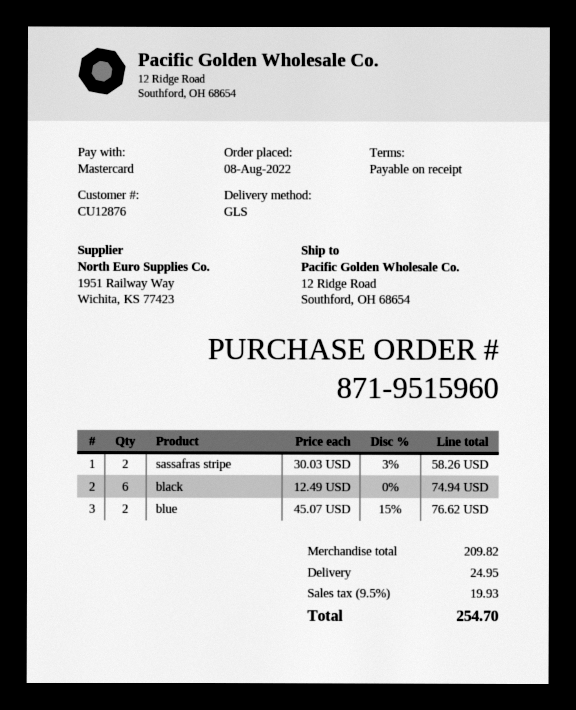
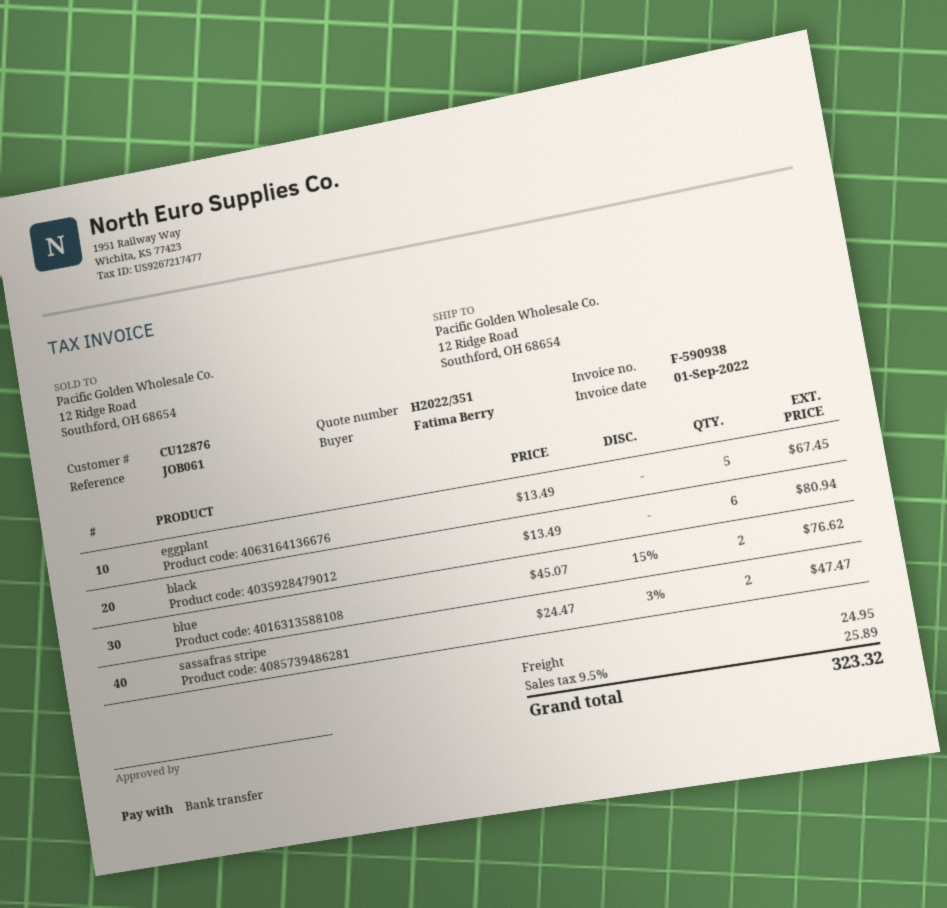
payment method: Mastercard -> bank transfer
sassafras stripe: 2 x 30.03 - 3% = 58.26 -> 2 x 24.47 - 3% = 47.47
black: 6 x 12.49 = 74.94 -> 6 x 13.49 = 80.94
eggplant: none -> 5 x 13.49 = 67.45
tax: 9.5% = 19.93 -> 9.5% = 25.89
total: 254.70 -> 323.32

